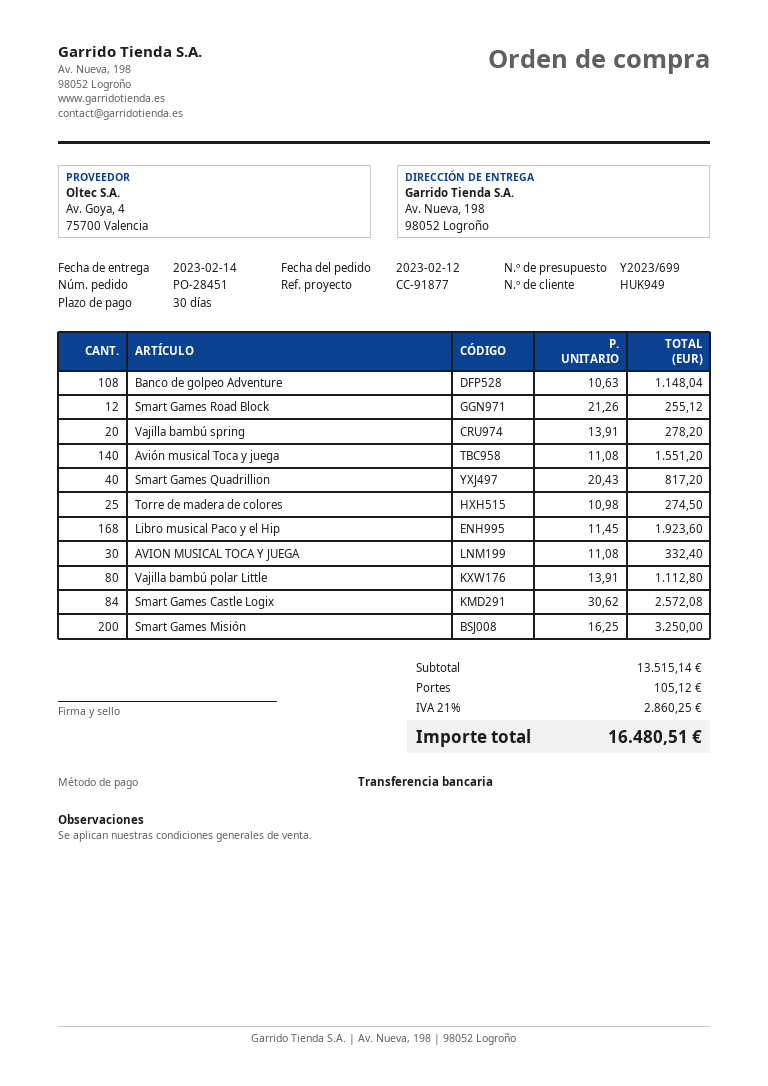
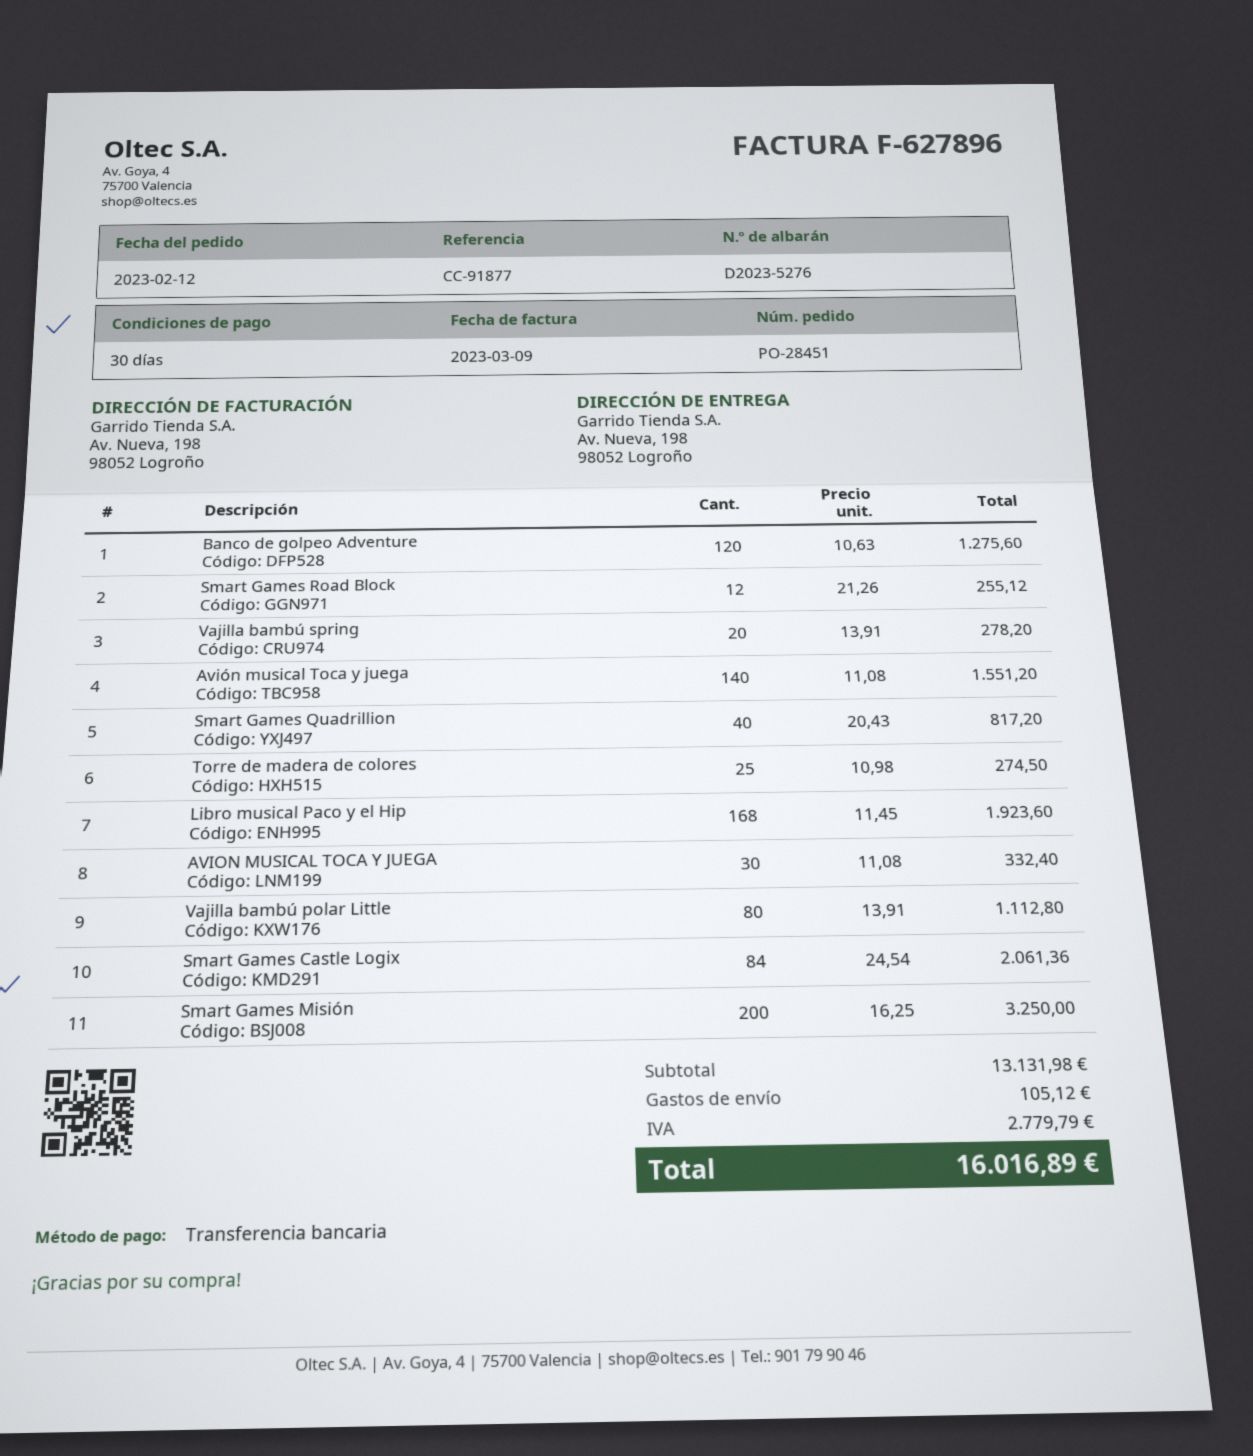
Banco de golpeo Adventure: 108 x 10.63 = 1148.04 -> 120 x 10.63 = 1275.60
Smart Games Castle Logix: 84 x 30.62 = 2572.08 -> 84 x 24.54 = 2061.36
subtotal: 13515.14 -> 13131.98
tax: 2860.25 -> 2779.79
total: 16480.51 -> 16016.89

